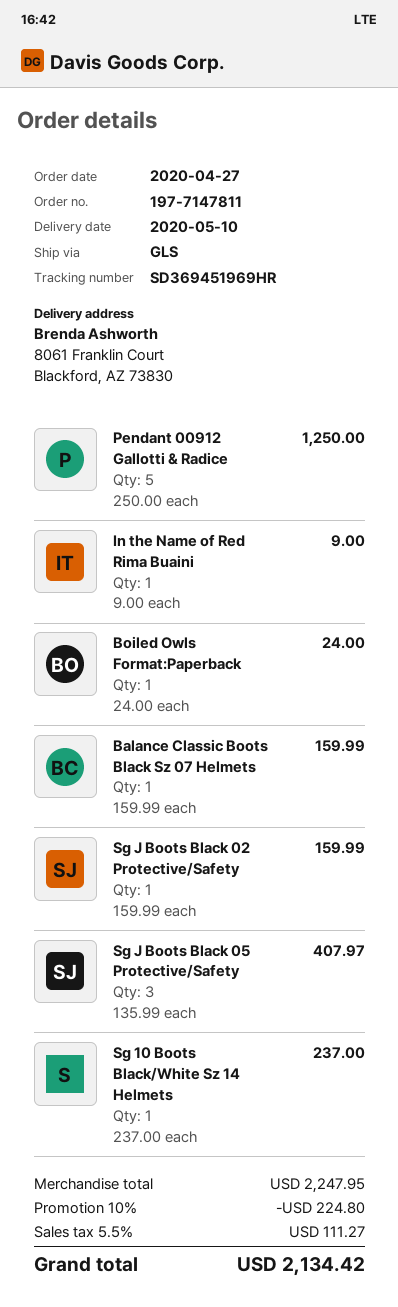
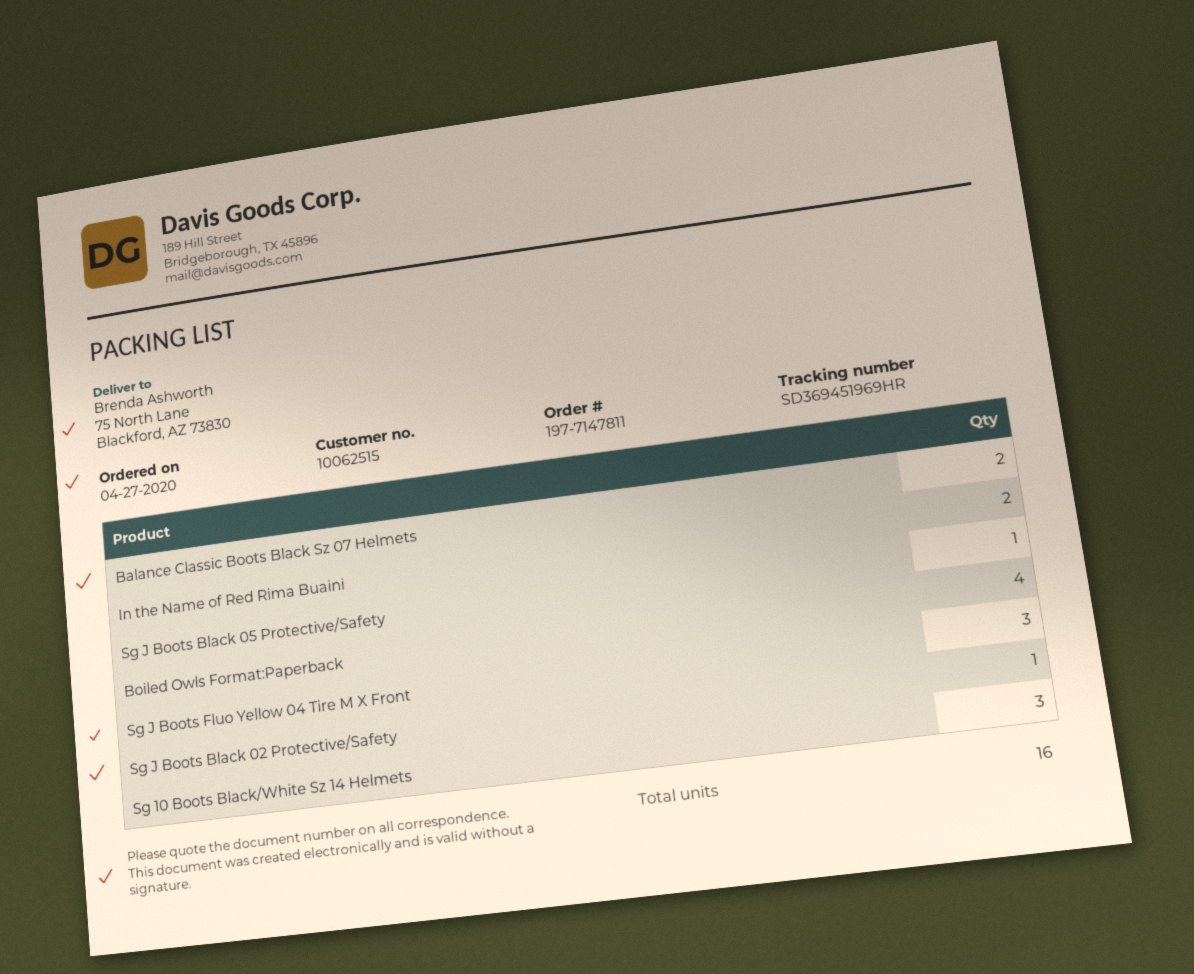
ship to: 8061 Franklin Court, Blackford, AZ 73830 -> 75 North Lane, Blackford, AZ 73830
Pendant 00912 Gallotti & Radice: 5 -> none
In the Name of Red Rima Buaini: 1 -> 2
Boiled Owls Format:Paperback: 1 -> 4
Balance Classic Boots Black Sz 07 Helmets: 1 -> 2
Sg J Boots Black 05 Protective/Safety: 3 -> 1
Sg 10 Boots Black/White Sz 14 Helmets: 1 -> 3
Sg J Boots Fluo Yellow 04 Tire M X Front: none -> 3

